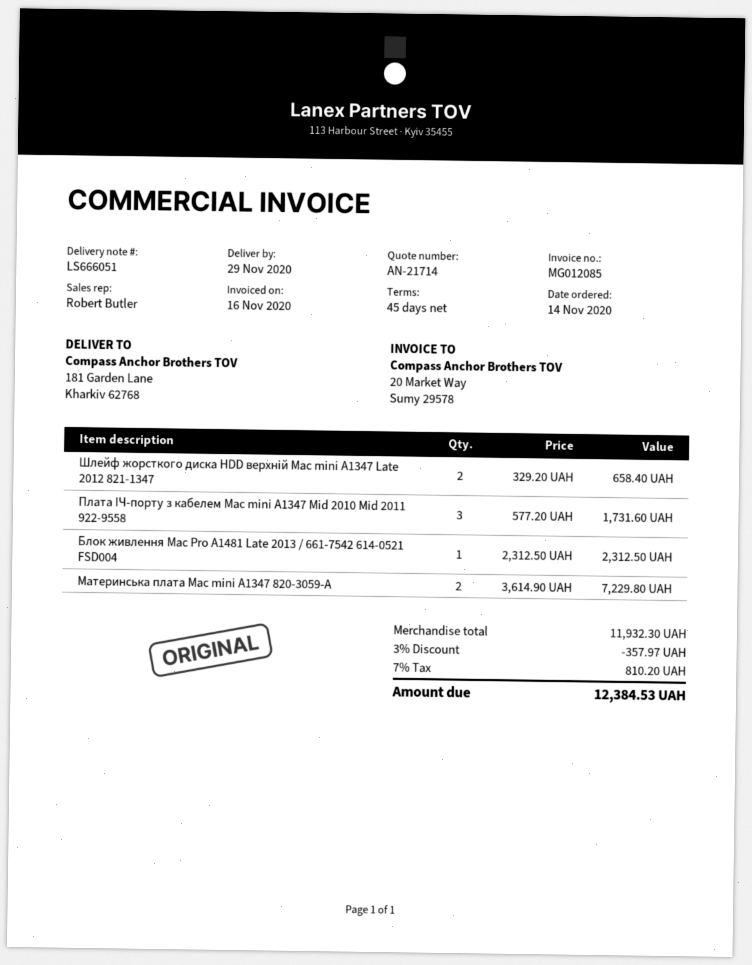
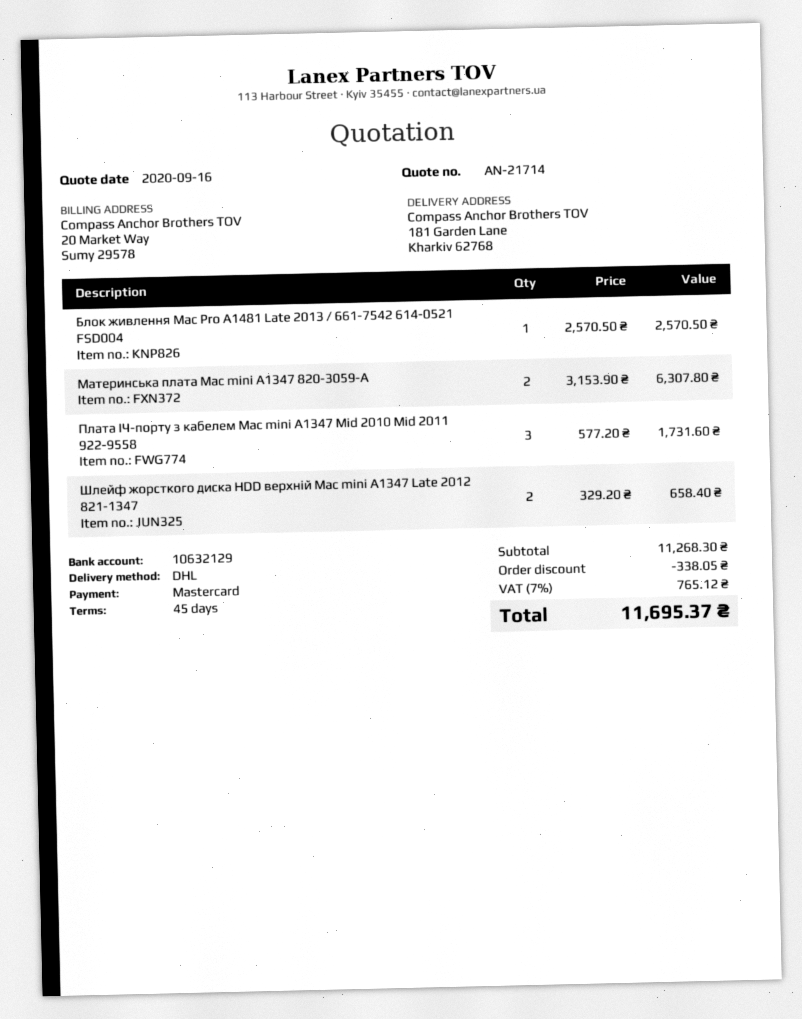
Блок живлення Mac Pro A1481 Late 2013 / 661-7542 614-0521 FSD004: 1 x 2312.50 = 2312.50 -> 1 x 2570.50 = 2570.50
Материнська плата Mac mini A1347 820-3059-A: 2 x 3614.90 = 7229.80 -> 2 x 3153.90 = 6307.80
subtotal: 11932.30 -> 11268.30
discount: 357.97 -> 338.05
tax: 7% = 810.20 -> 7% = 765.12
total: 12384.53 -> 11695.37

